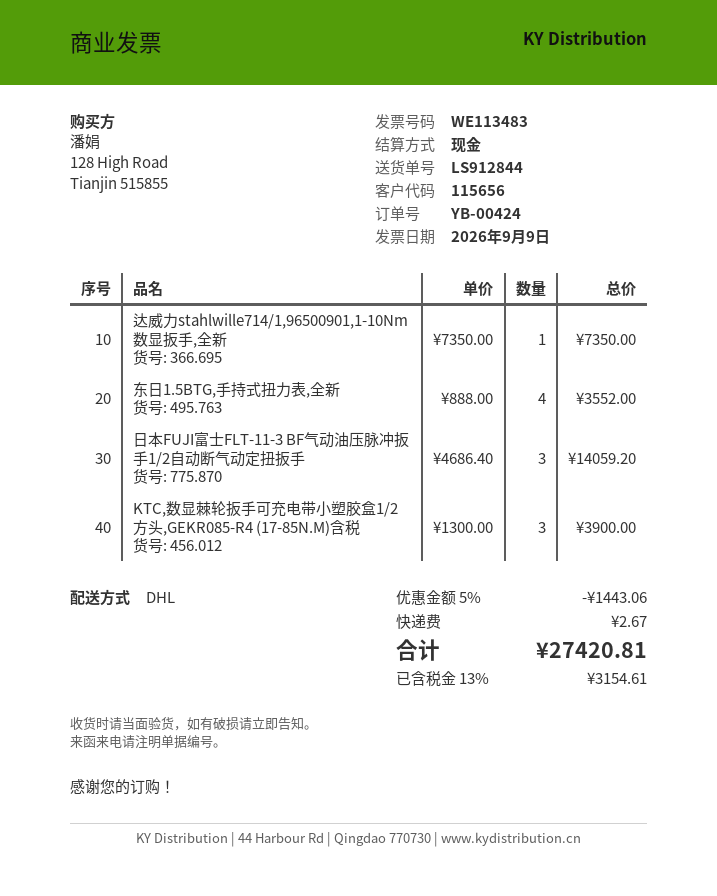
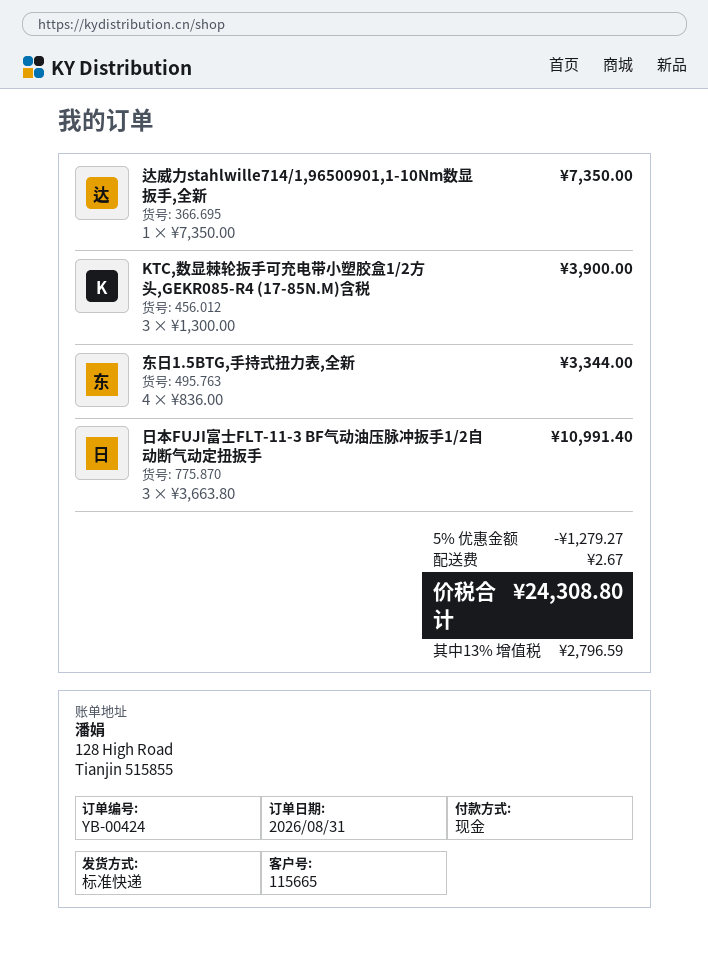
customer number: 115656 -> 115665
shipping method: DHL -> standard
东日1.5BTG,手持式扭力表,全新: 4 x 888.00 = 3552.00 -> 4 x 836.00 = 3344.00
日本FUJI富士FLT-11-3 BF气动油压脉冲扳手1/2自动断气动定扭扳手: 3 x 4686.40 = 14059.20 -> 3 x 3663.80 = 10991.40
discount: 5% = 1443.06 -> 5% = 1279.27
tax: 13% = 3154.61 -> 13% = 2796.59
total: 27420.81 -> 24308.80

